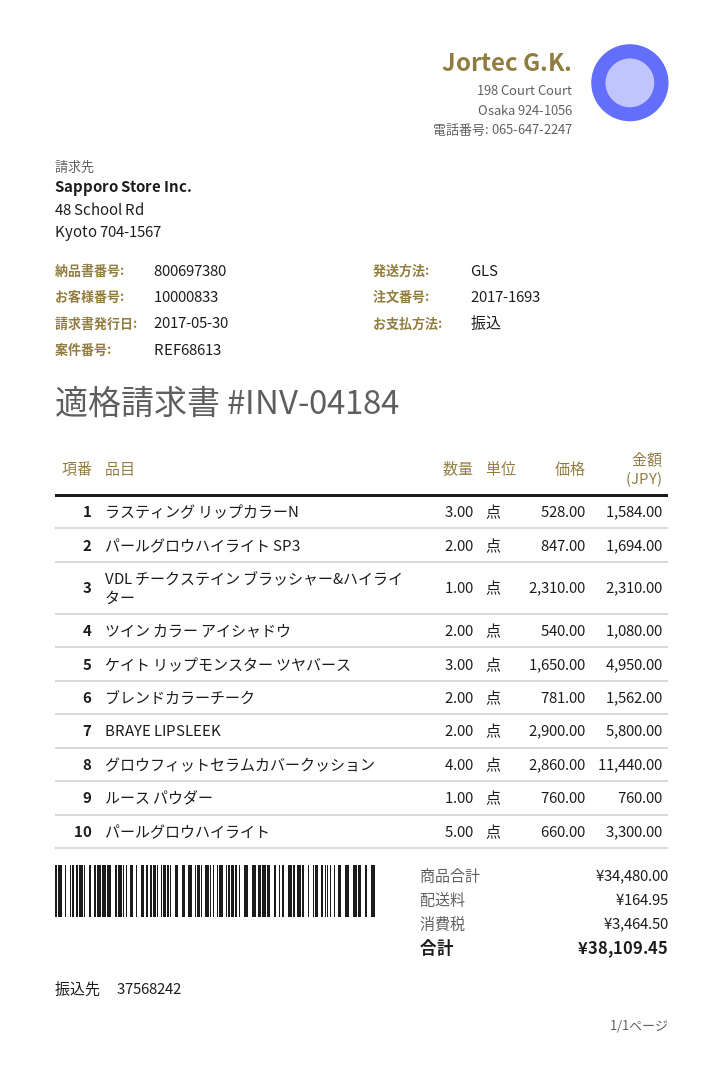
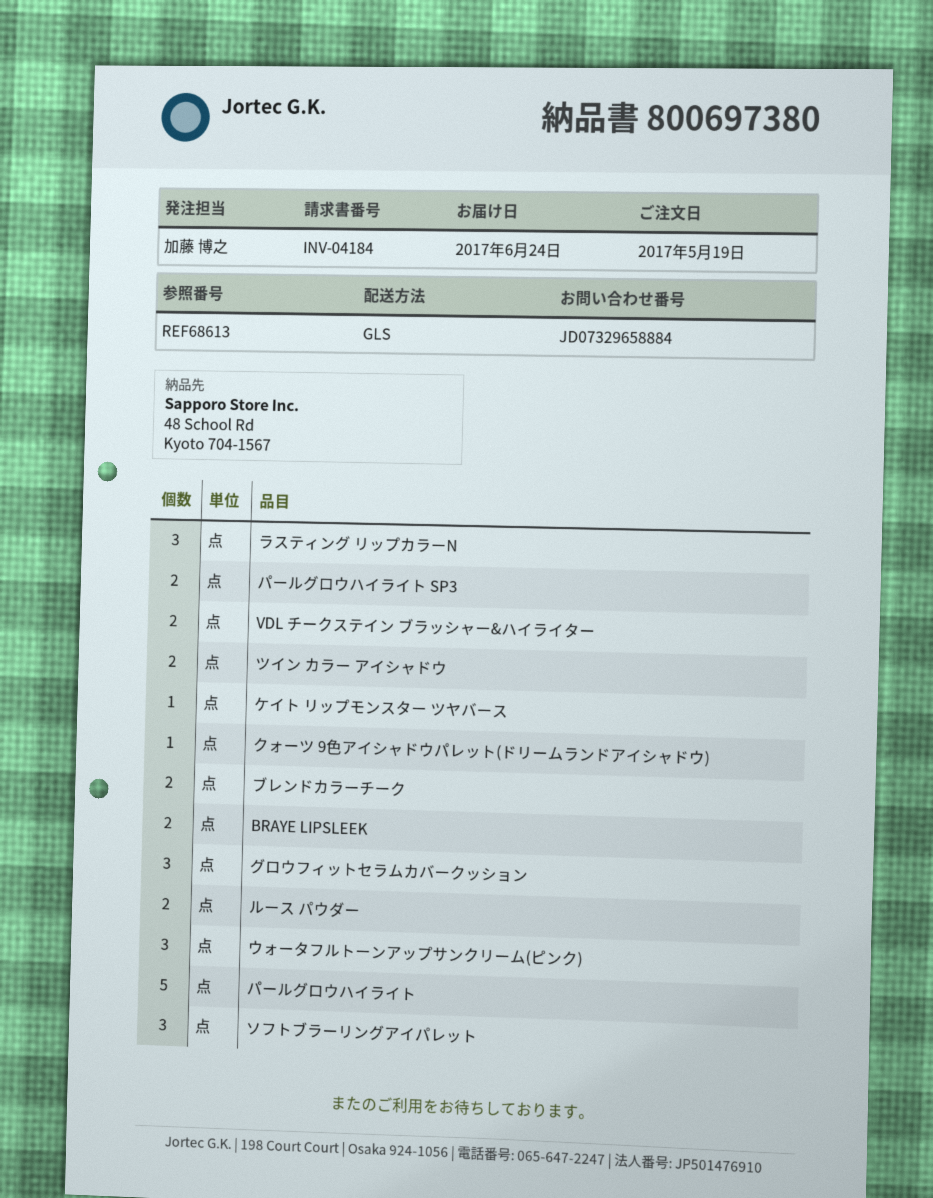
VDL チークステイン ブラッシャー&ハイライター: 1 -> 2
ケイト リップモンスター ツヤバース: 3 -> 1
グロウフィットセラムカバークッション: 4 -> 3
ルース パウダー: 1 -> 2
クォーツ 9色アイシャドウパレット(ドリームランドアイシャドウ): none -> 1
ウォータフルトーンアップサンクリーム(ピンク): none -> 3
ソフトブラーリングアイパレット: none -> 3

